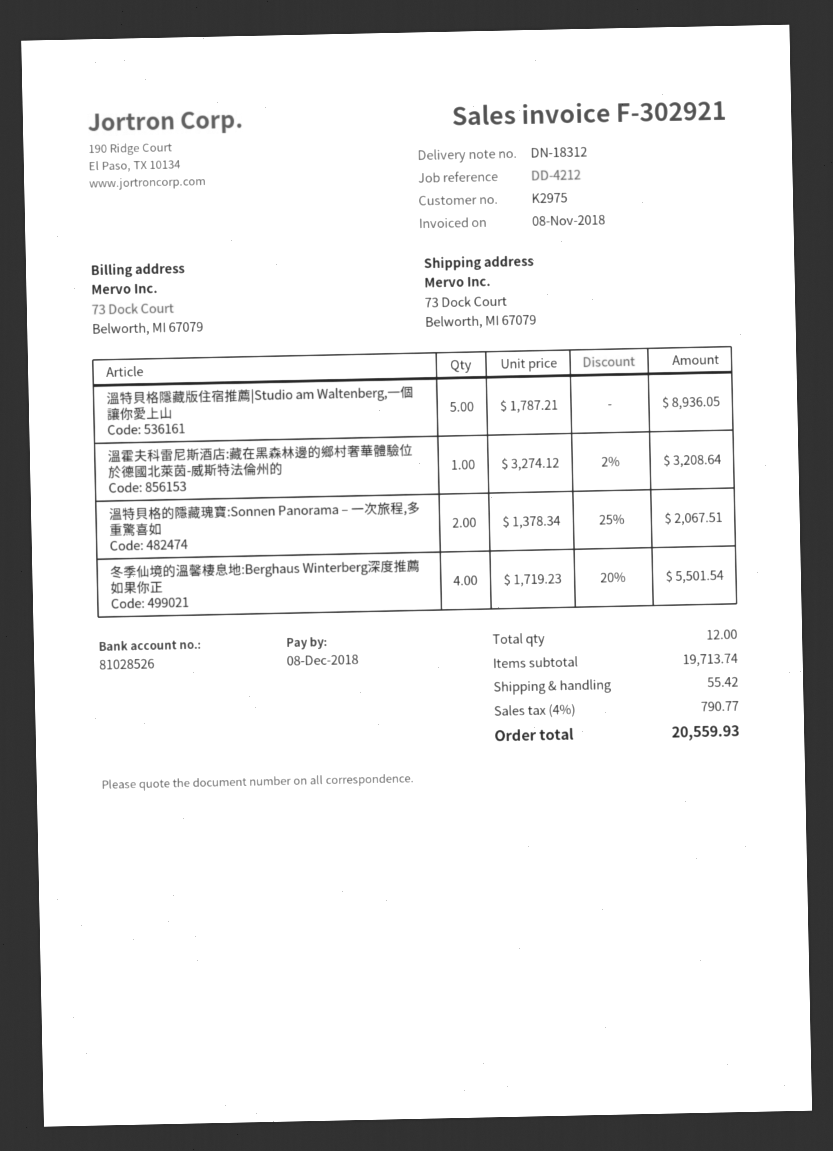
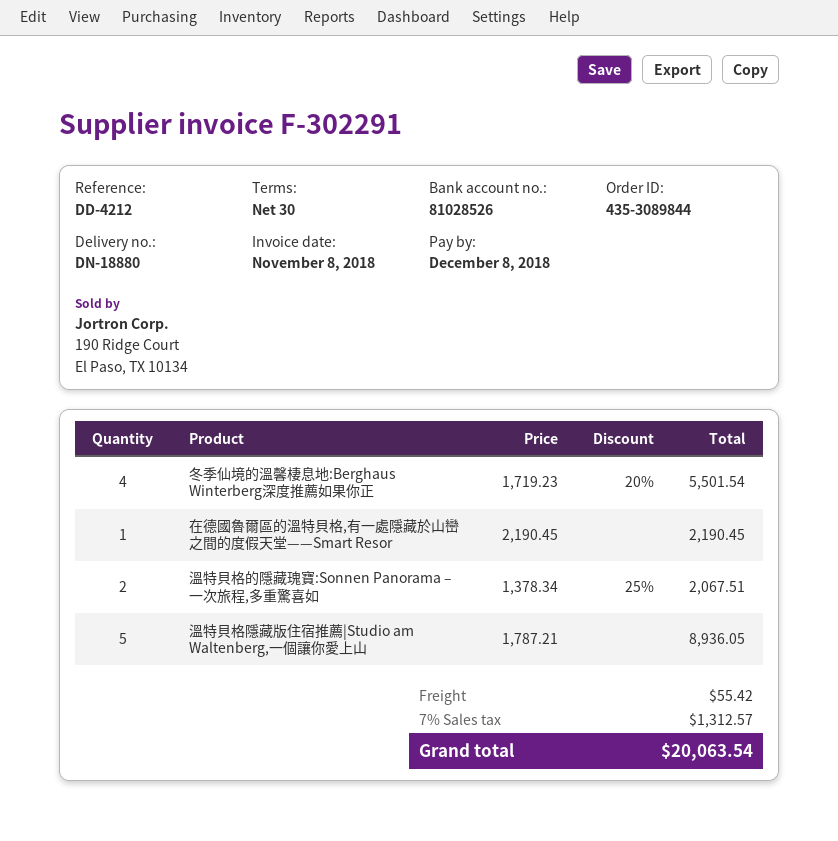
delivery note number: DN-18312 -> DN-18880
invoice number: F-302921 -> F-302291
溫霍夫科雷尼斯酒店:藏在黑森林邊的鄉村奢華體驗位於德國北萊茵-威斯特法倫州的: 1 x 3274.12 - 2% = 3208.64 -> none
在德國魯爾區的溫特貝格,有一處隱藏於山巒之間的度假天堂——Smart Resor: none -> 1 x 2190.45 = 2190.45
tax: 4% = 790.77 -> 7% = 1312.57
total: 20559.93 -> 20063.54

